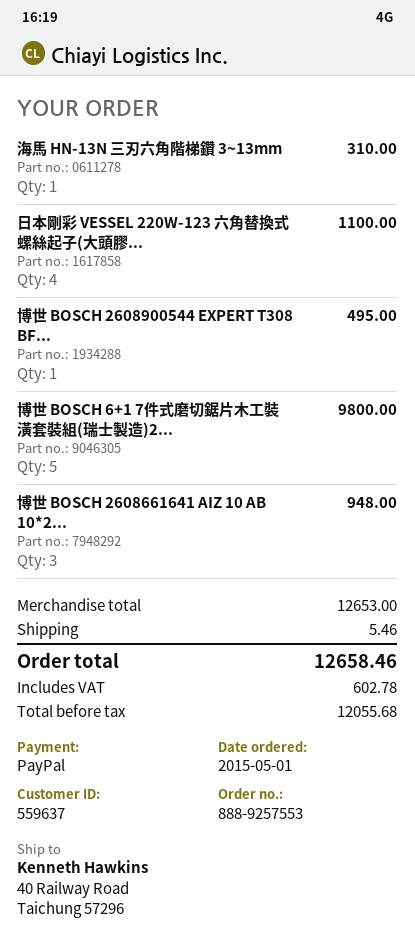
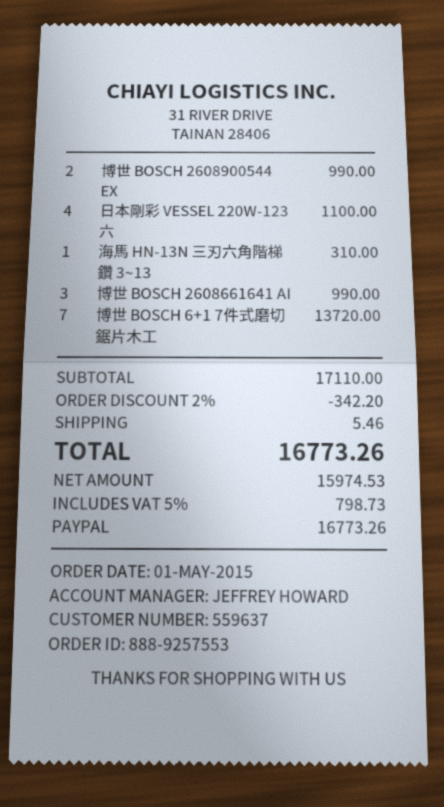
博世 BOSCH 2608900544 EXPERT T308 BF...: 1 for 495.00 -> 2 for 990.00
博世 BOSCH 6+1 7件式磨切鋸片木工裝潢套裝組(瑞士製造)2...: 5 for 9800.00 -> 7 for 13720.00
博世 BOSCH 2608661641 AIZ 10 AB 10*2...: 3 for 948.00 -> 3 for 990.00
subtotal: 12653.00 -> 17110.00
discount: none -> 2% = 342.20
net: 12055.68 -> 15974.53
tax: 602.78 -> 798.73
total: 12658.46 -> 16773.26

